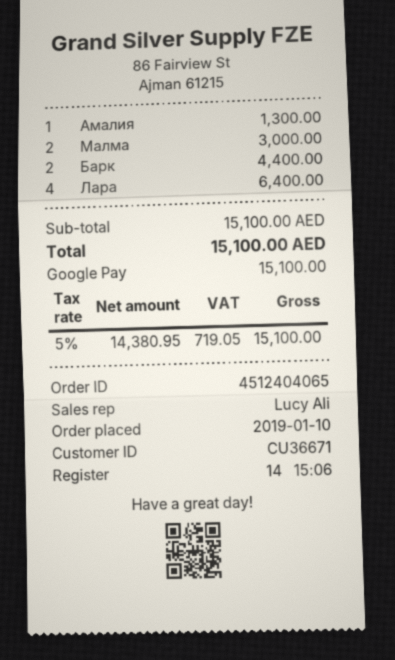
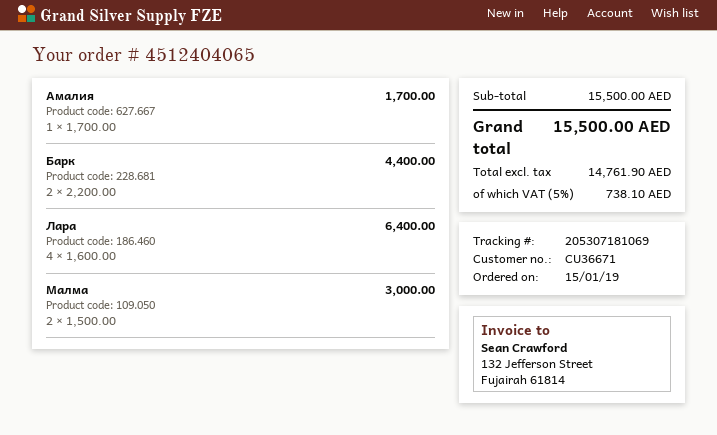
order date: 2019-01-10 -> 2019-01-15
Амалия: 1 for 1300.00 -> 1 for 1700.00
subtotal: 15100.00 -> 15500.00
net: 14380.95 -> 14761.90
tax: 5% = 719.05 -> 5% = 738.10
total: 15100.00 -> 15500.00

